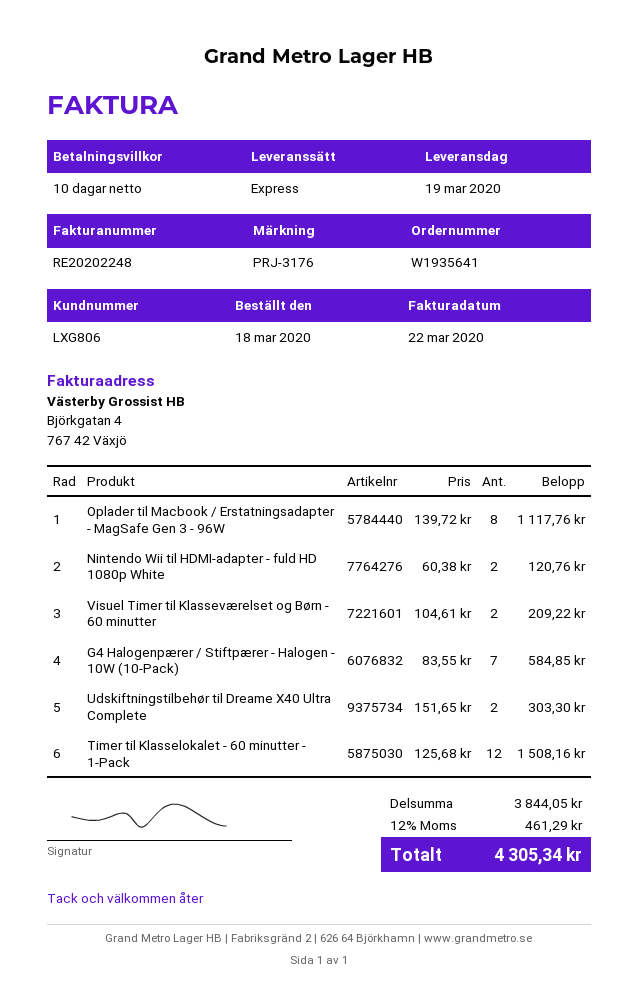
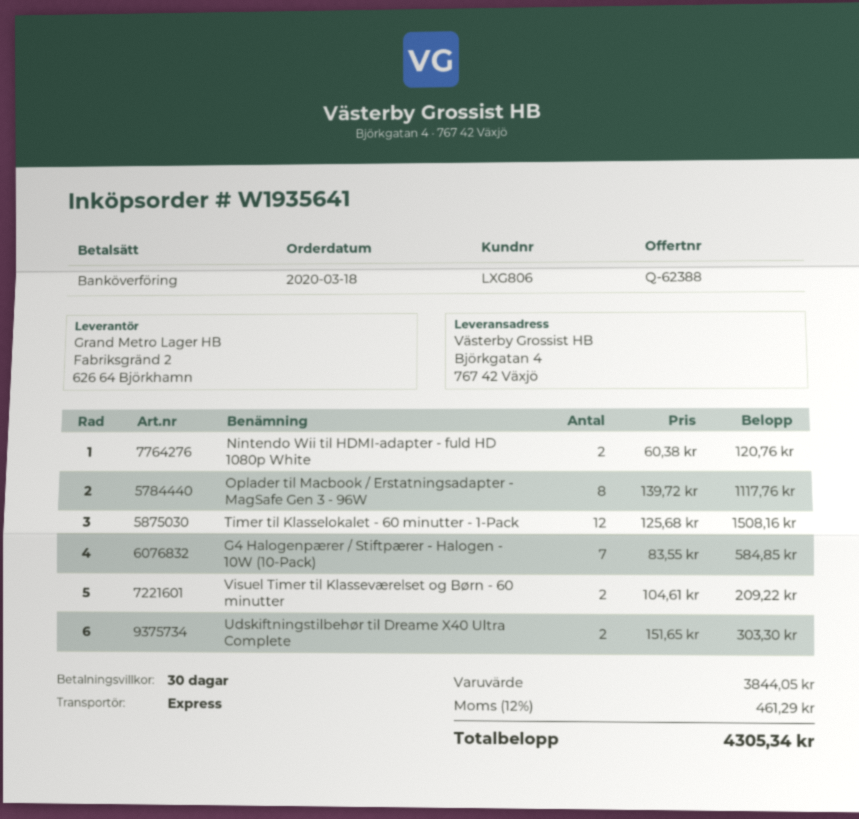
payment terms: 10 days -> 30 days

